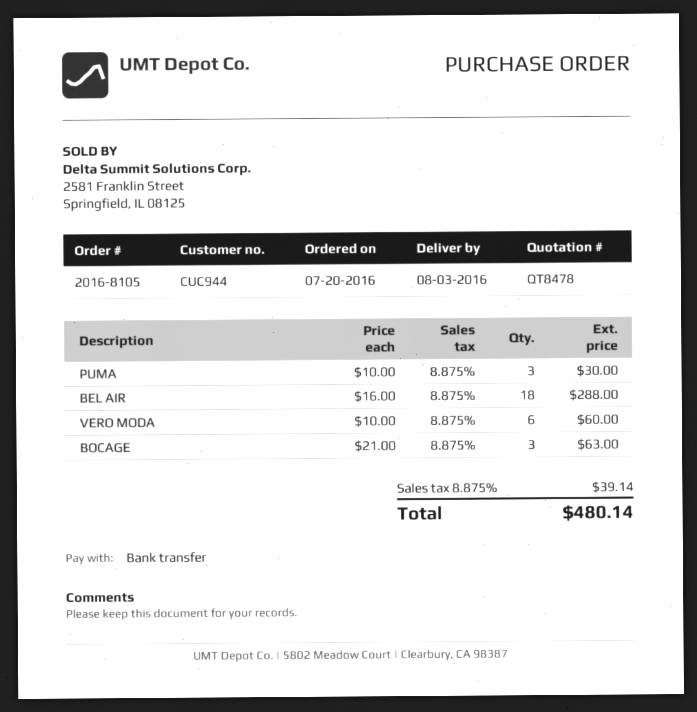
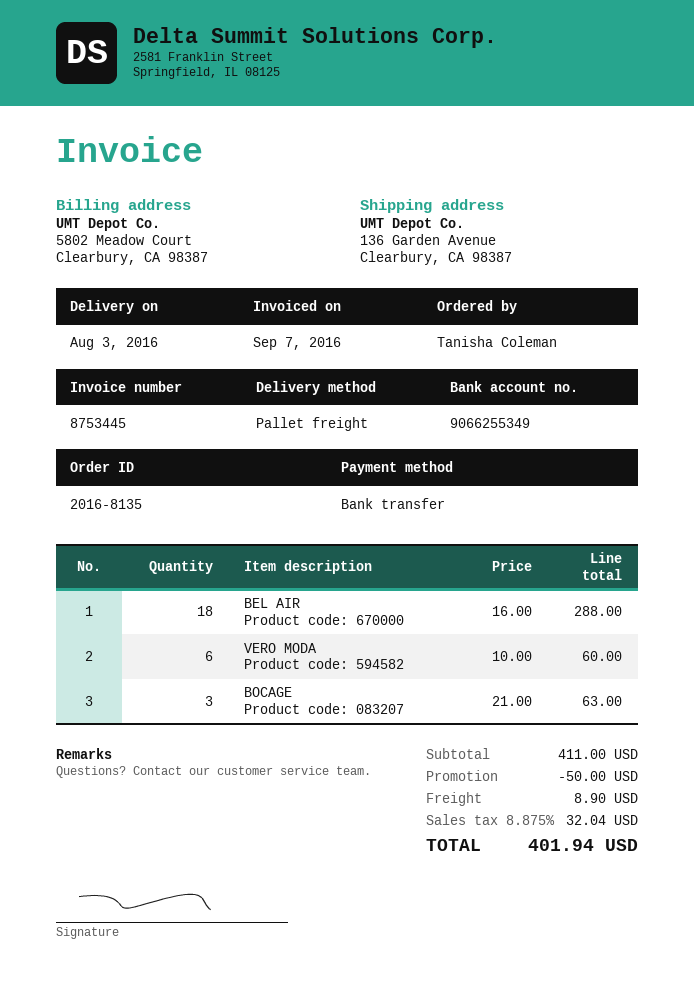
order number: 2016-8105 -> 2016-8135
PUMA: 3 x 10.00 = 30.00 -> none
discount: none -> 50.00
shipping: none -> 8.90
tax: 8.875% = 39.14 -> 8.875% = 32.04
total: 480.14 -> 401.94

